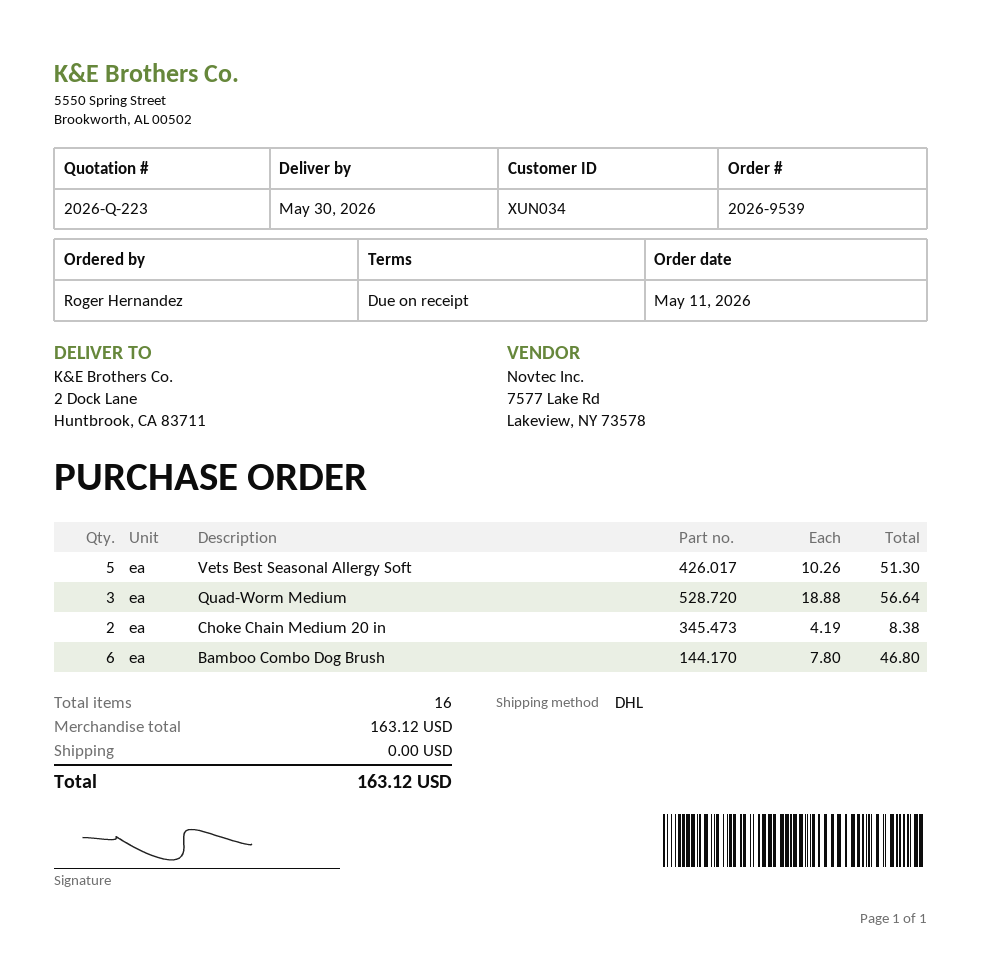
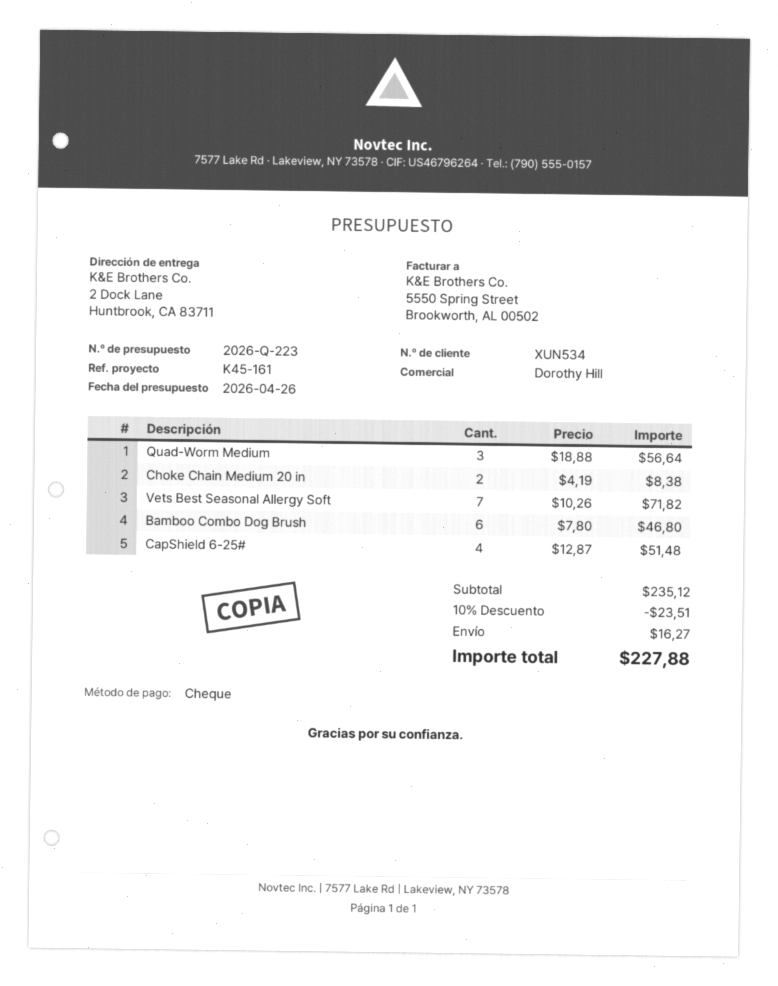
customer number: XUN034 -> XUN534
Vets Best Seasonal Allergy Soft: 5 x 10.26 = 51.30 -> 7 x 10.26 = 71.82
CapShield 6-25#: none -> 4 x 12.87 = 51.48
subtotal: 163.12 -> 235.12
discount: none -> 10% = 23.51
shipping: 0.00 -> 16.27
total: 163.12 -> 227.88

